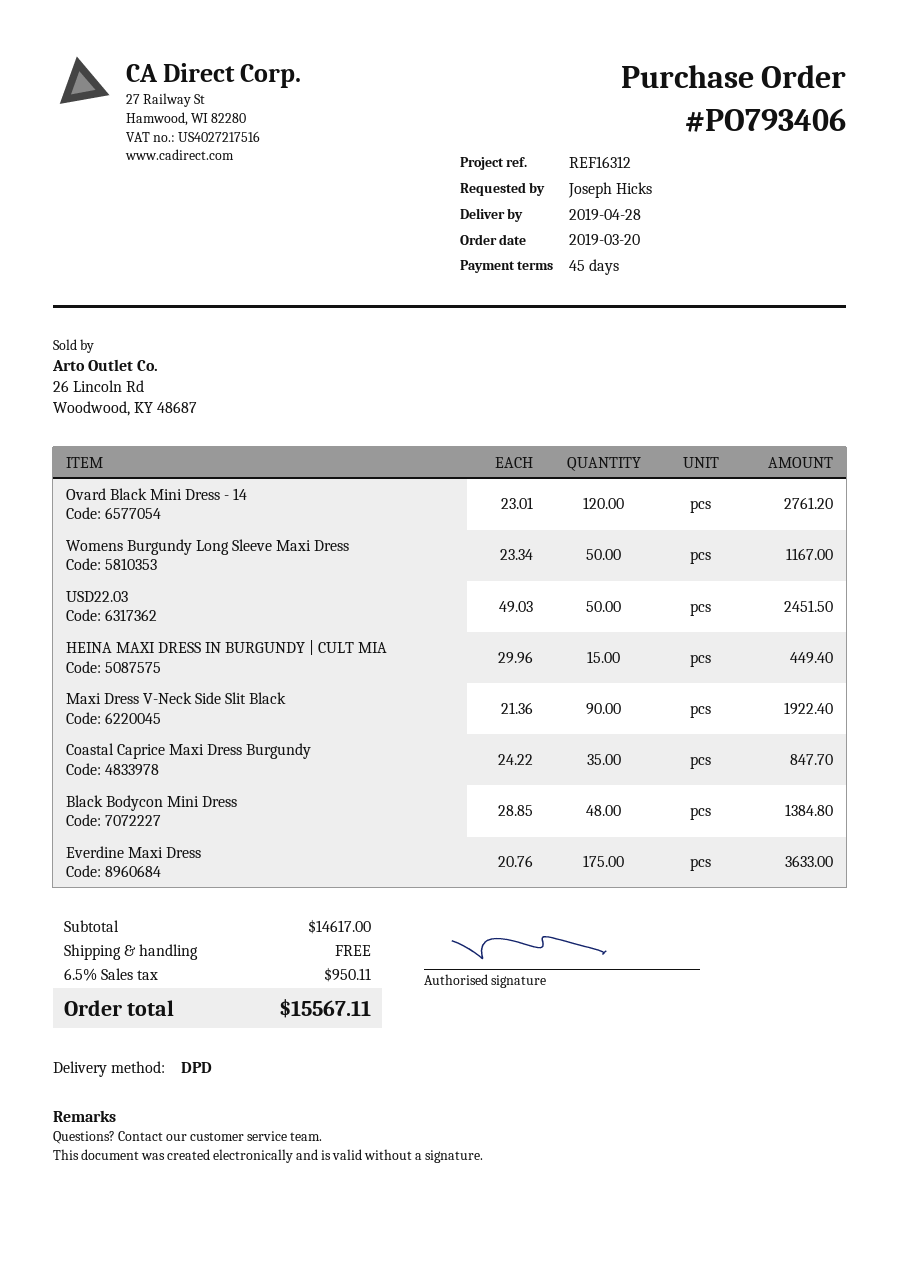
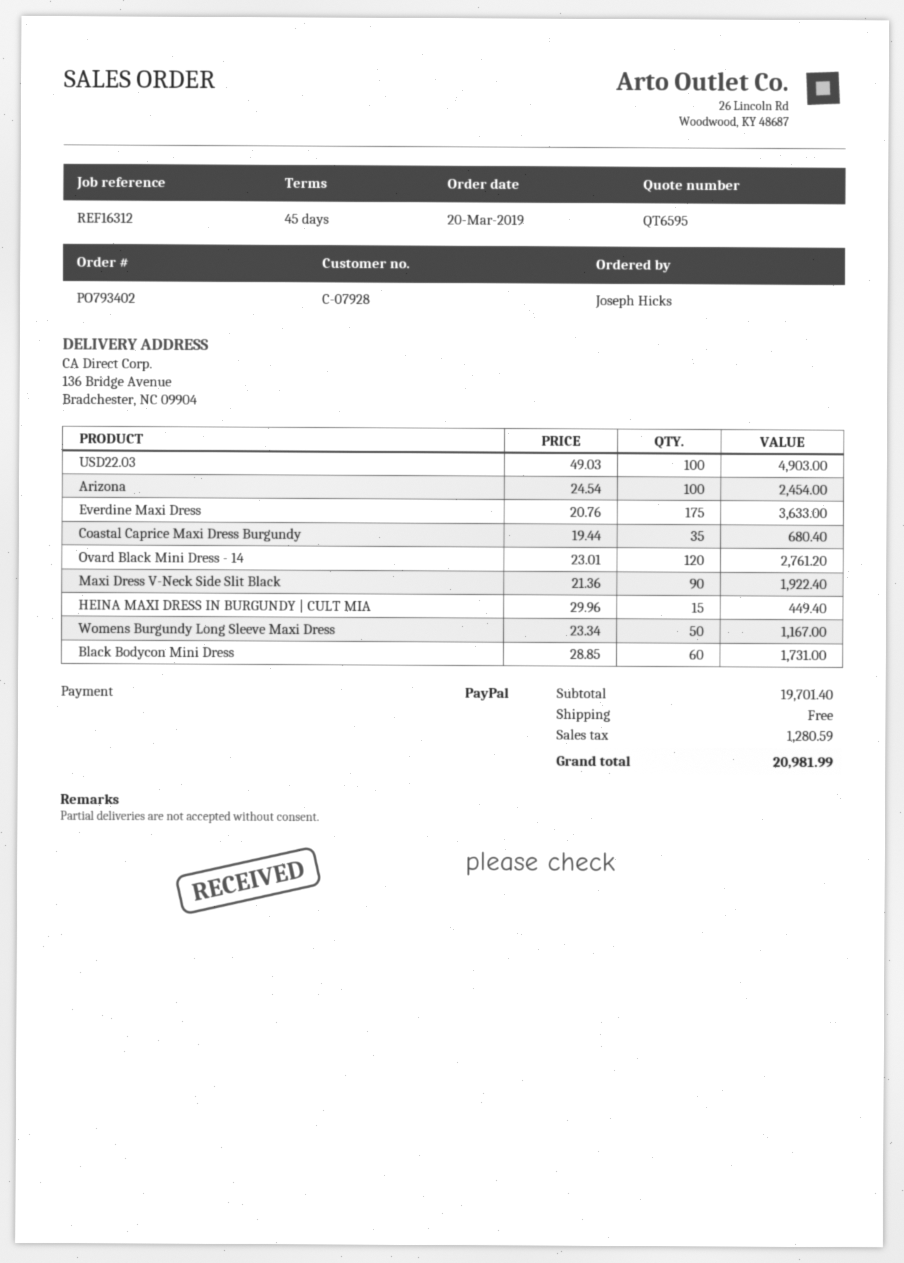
order number: PO793406 -> PO793402
USD22.03: 50 x 49.03 = 2451.50 -> 100 x 49.03 = 4903.00
Coastal Caprice Maxi Dress Burgundy: 35 x 24.22 = 847.70 -> 35 x 19.44 = 680.40
Black Bodycon Mini Dress: 48 x 28.85 = 1384.80 -> 60 x 28.85 = 1731.00
Arizona: none -> 100 x 24.54 = 2454.00
subtotal: 14617.00 -> 19701.40
tax: 950.11 -> 1280.59
total: 15567.11 -> 20981.99

